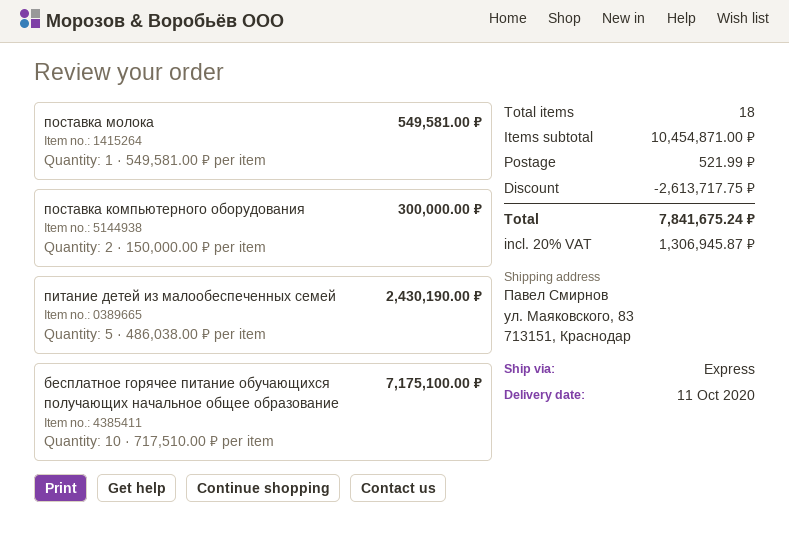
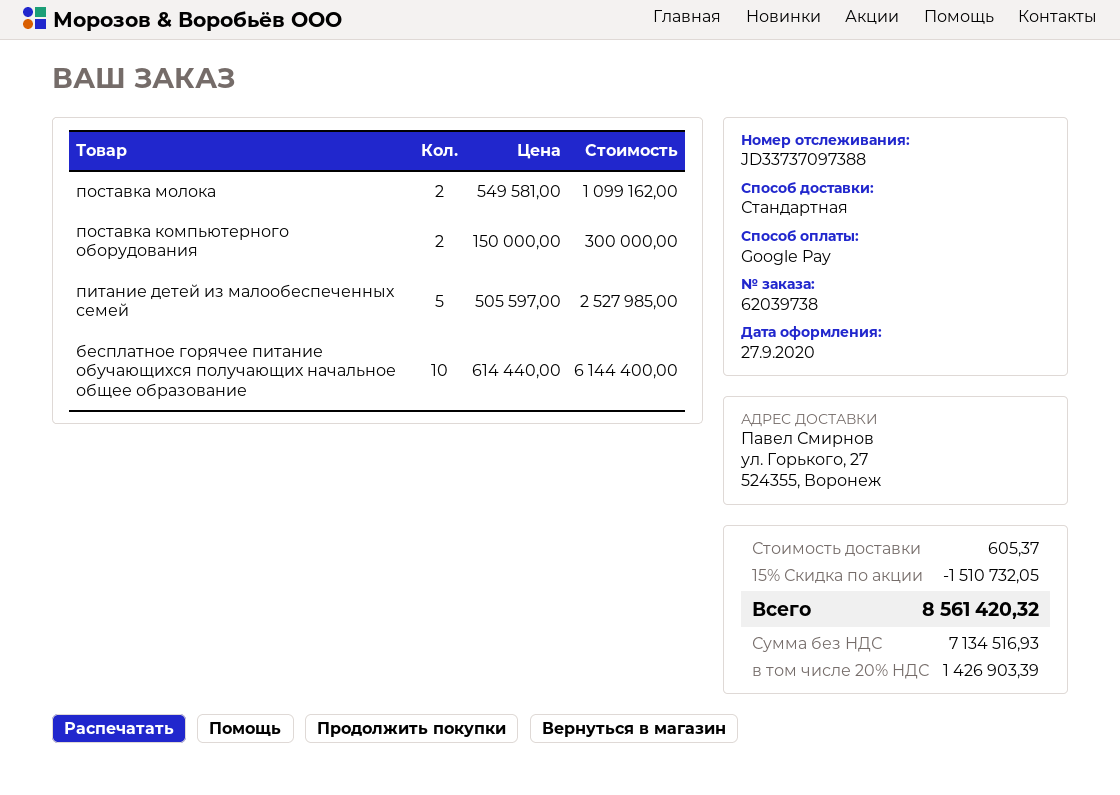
shipping method: express -> standard
ship to: ул. Маяковского, 83, 713151, Краснодар -> ул. Горького, 27, 524355, Воронеж
поставка молока: 1 x 549581.00 = 549581.00 -> 2 x 549581.00 = 1099162.00
питание детей из малообеспеченных семей: 5 x 486038.00 = 2430190.00 -> 5 x 505597.00 = 2527985.00
бесплатное горячее питание обучающихся получающих начальное общее образование: 10 x 717510.00 = 7175100.00 -> 10 x 614440.00 = 6144400.00
discount: 2613717.75 -> 1510732.05
shipping: 521.99 -> 605.37
tax: 20% = 1306945.87 -> 20% = 1426903.39
total: 7841675.24 -> 8561420.32

